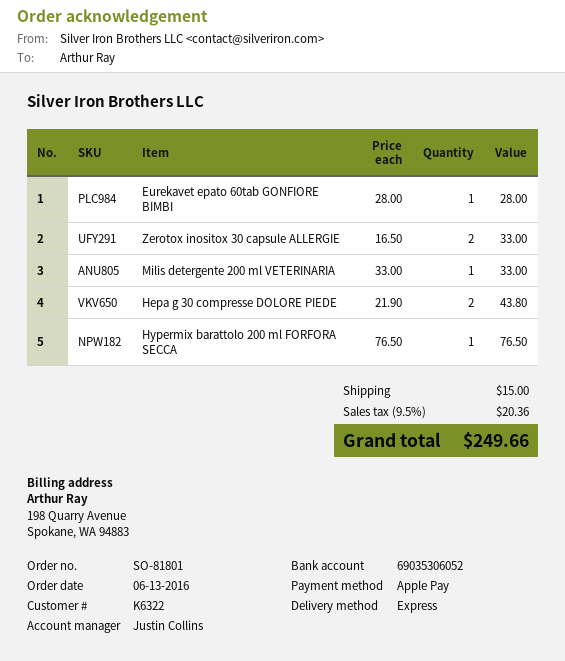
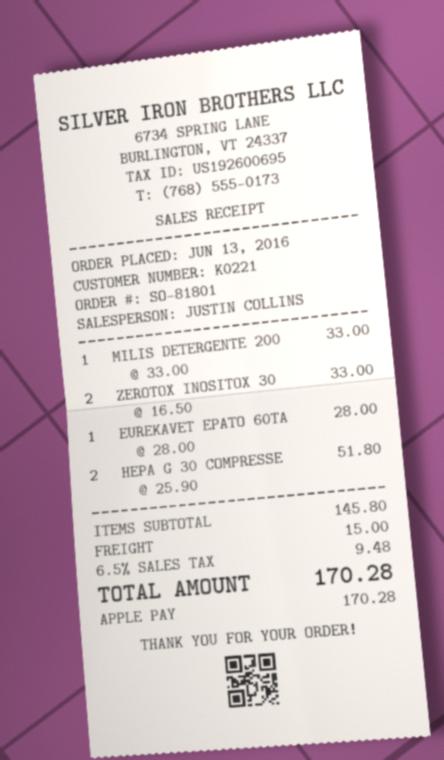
customer number: K6322 -> K0221
Hepa g 30 compresse DOLORE PIEDE: 2 x 21.90 = 43.80 -> 2 x 25.90 = 51.80
Hypermix barattolo 200 ml FORFORA SECCA: 1 x 76.50 = 76.50 -> none
tax: 9.5% = 20.36 -> 6.5% = 9.48
total: 249.66 -> 170.28

